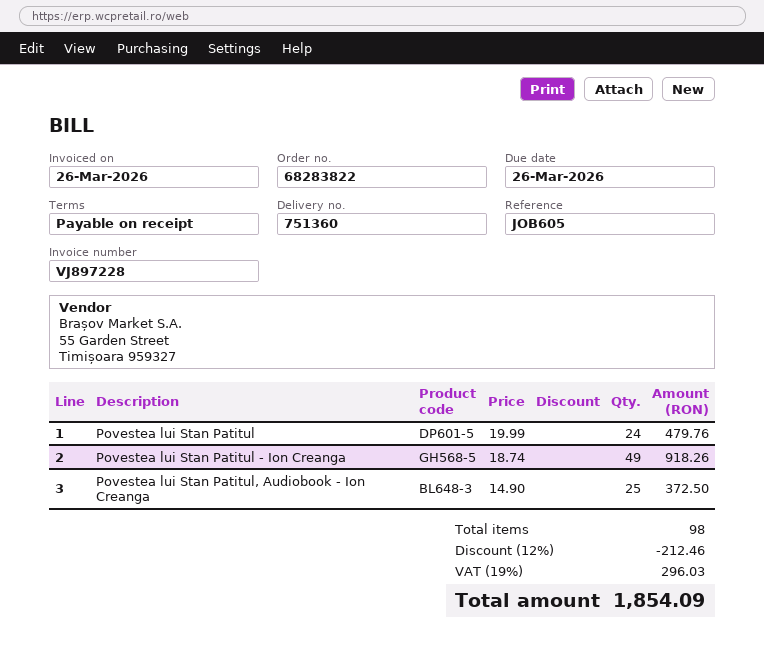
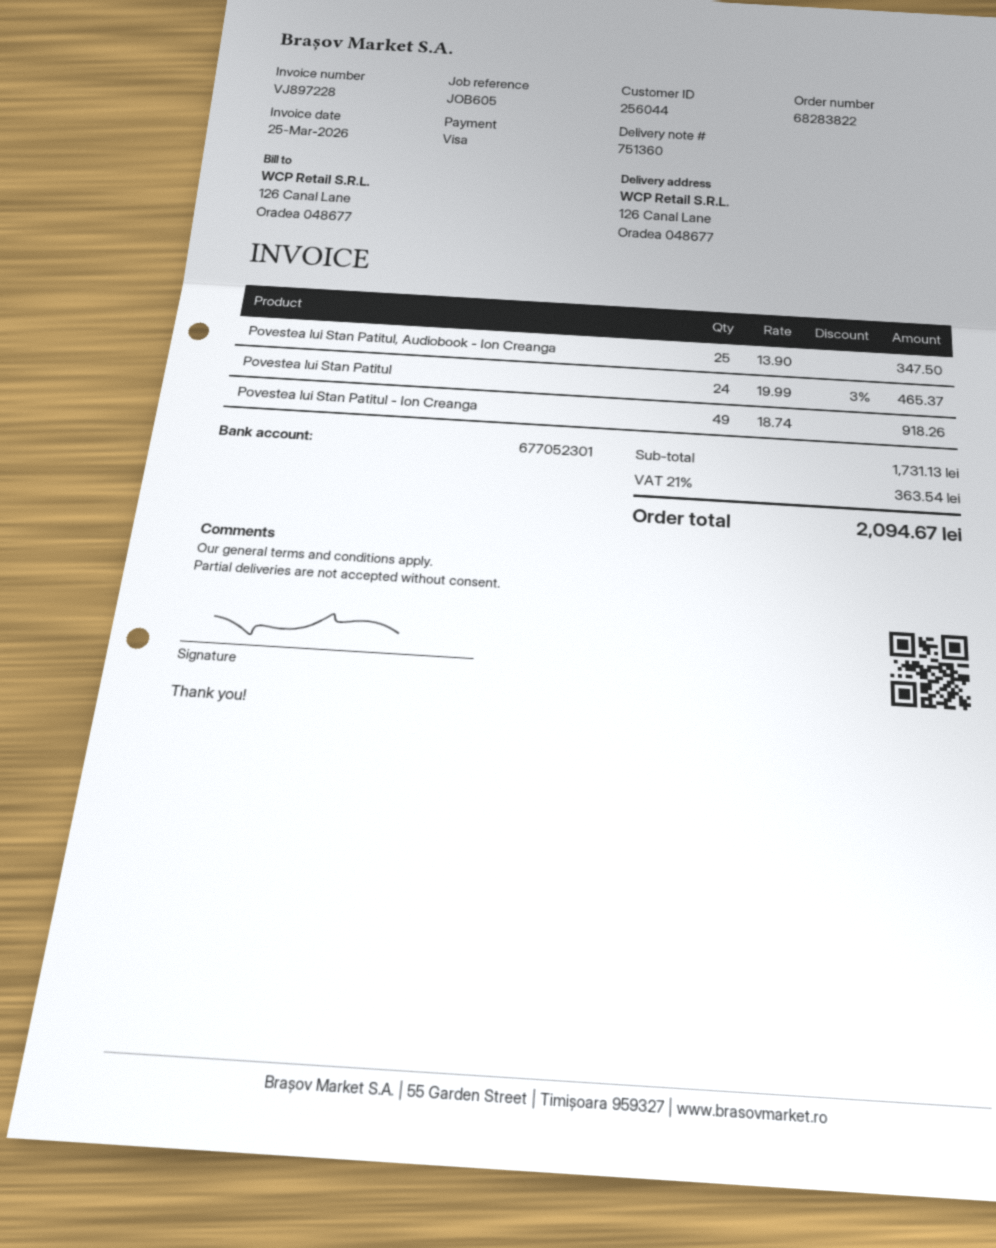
invoice date: 2026-03-26 -> 2026-03-25
Povestea lui Stan Patitul: 24 x 19.99 = 479.76 -> 24 x 19.99 - 3% = 465.37
Povestea lui Stan Patitul, Audiobook - Ion Creanga: 25 x 14.90 = 372.50 -> 25 x 13.90 = 347.50
discount: 12% = 212.46 -> none
tax: 19% = 296.03 -> 21% = 363.54
total: 1854.09 -> 2094.67

